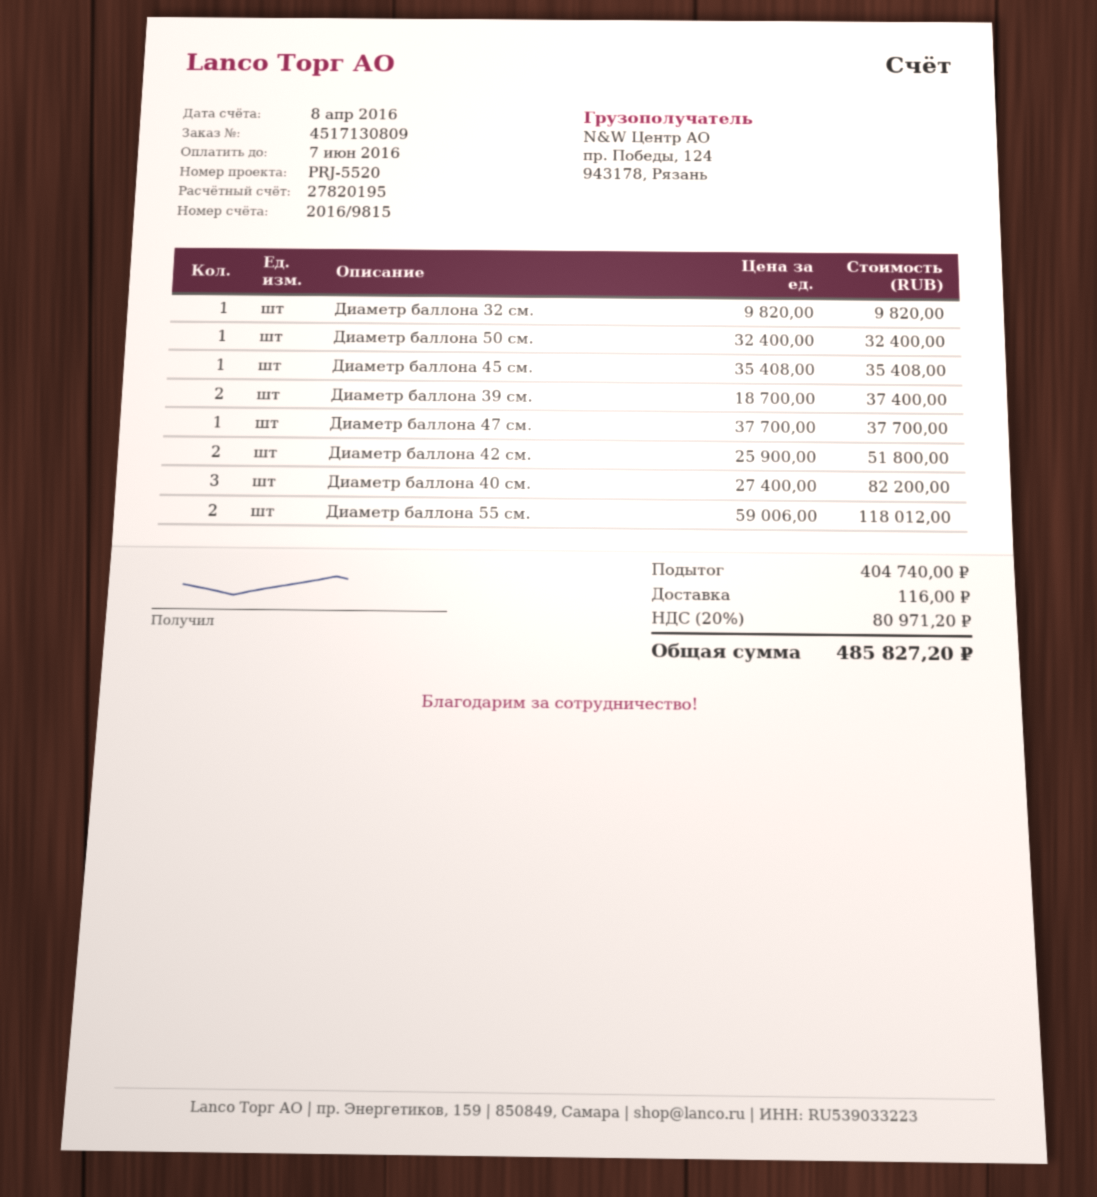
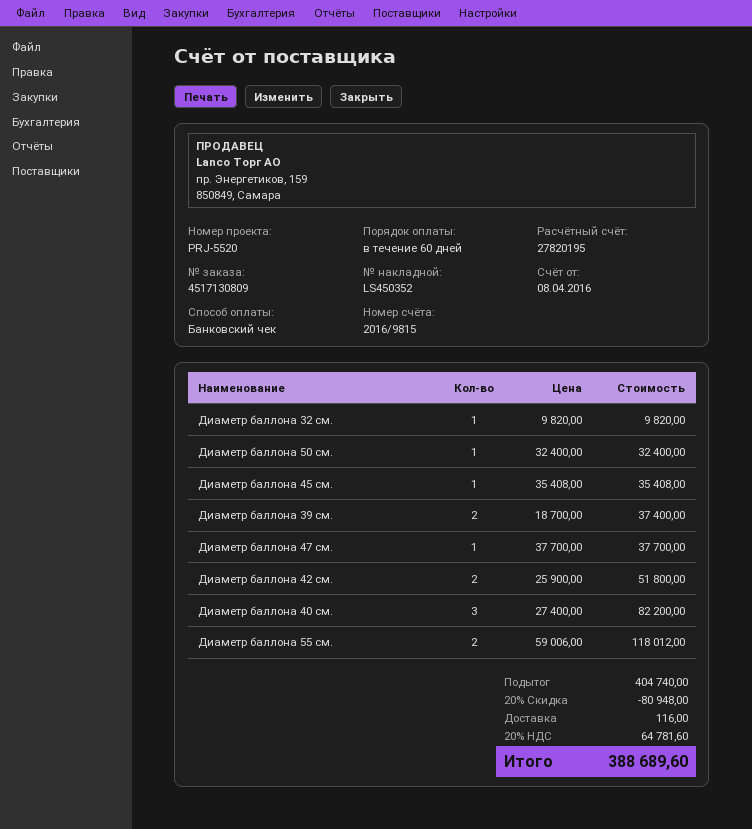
discount: none -> 20% = 80948.00
tax: 20% = 80971.20 -> 20% = 64781.60
total: 485827.20 -> 388689.60

